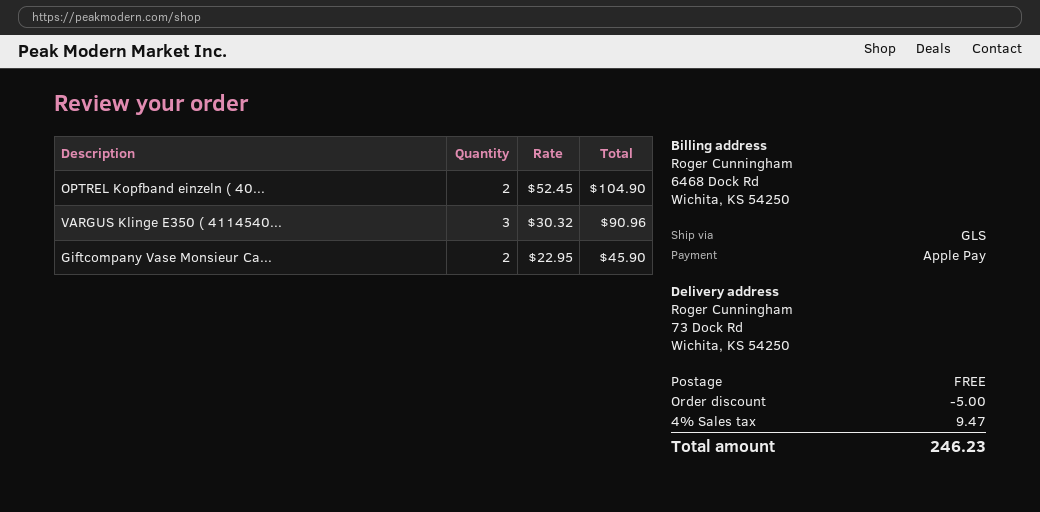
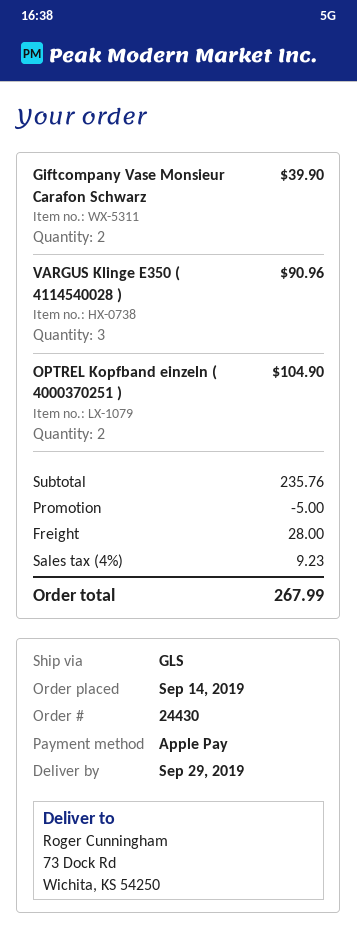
Giftcompany Vase Monsieur Ca...: 2 for 45.90 -> 2 for 39.90
shipping: 0.00 -> 28.00
tax: 4% = 9.47 -> 4% = 9.23
total: 246.23 -> 267.99

